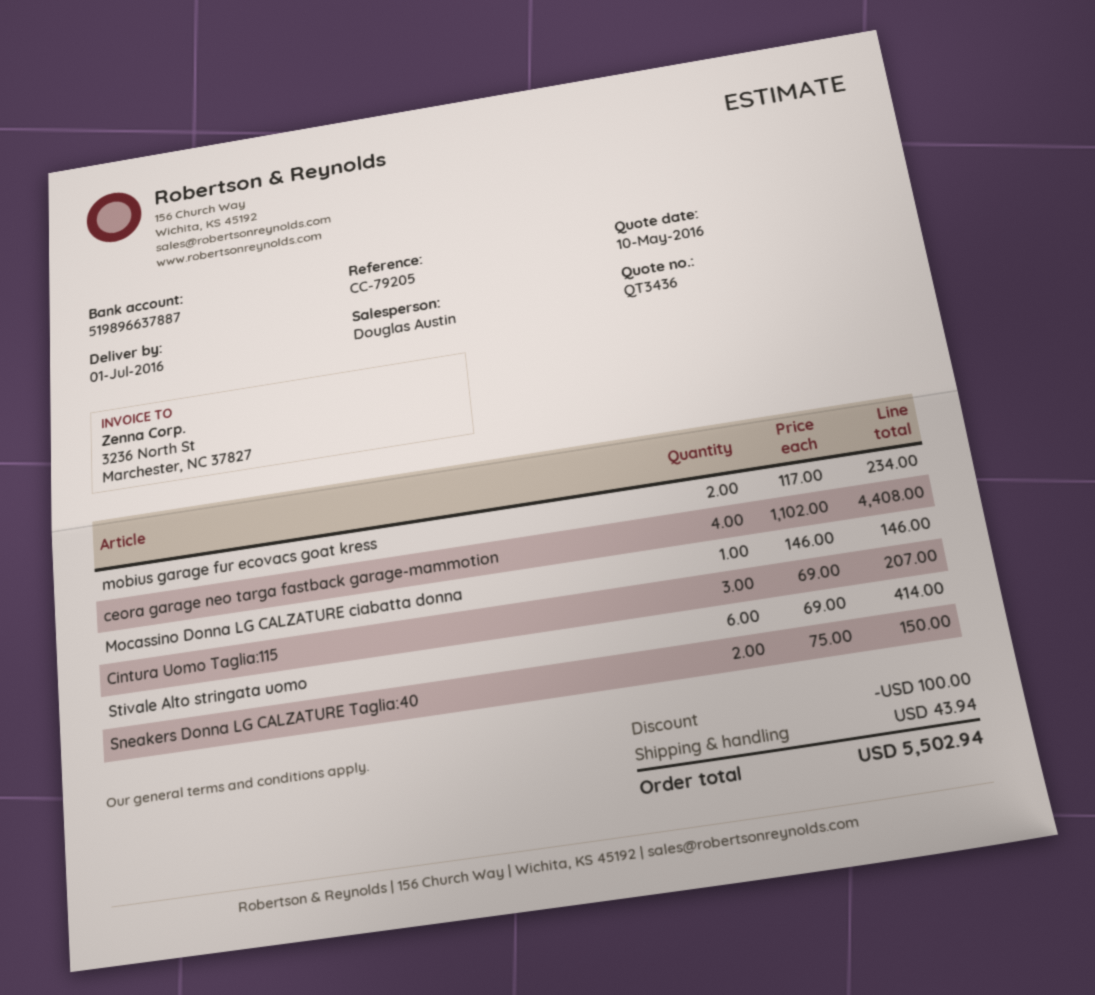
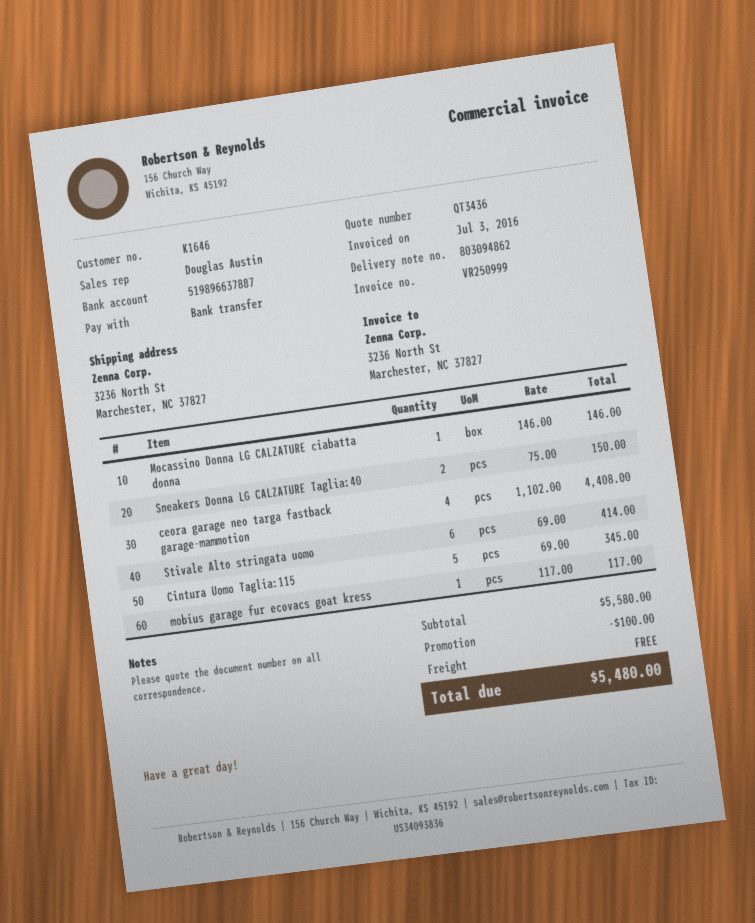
mobius garage fur ecovacs goat kress: 2 x 117.00 = 234.00 -> 1 x 117.00 = 117.00
Cintura Uomo Taglia:115: 3 x 69.00 = 207.00 -> 5 x 69.00 = 345.00
shipping: 43.94 -> 0.00
total: 5502.94 -> 5480.00

